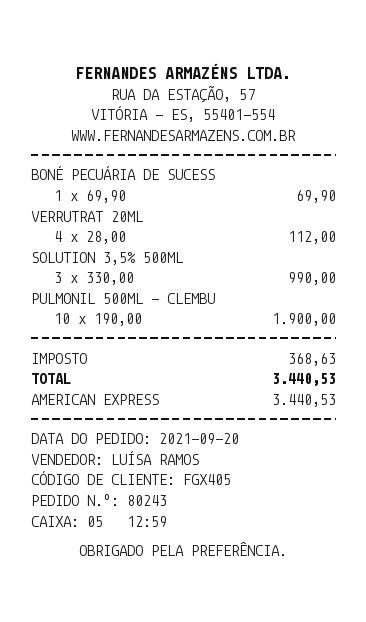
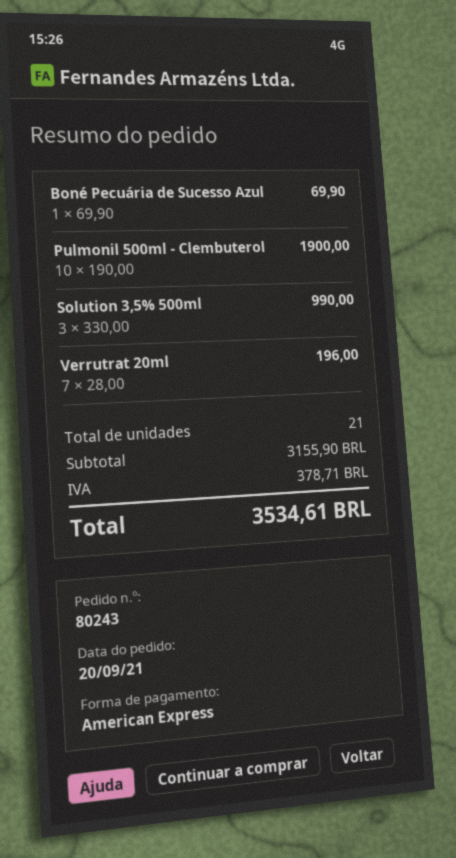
VERRUTRAT 20ML: 4 x 28.00 = 112.00 -> 7 x 28.00 = 196.00
tax: 368.63 -> 378.71
total: 3440.53 -> 3534.61

